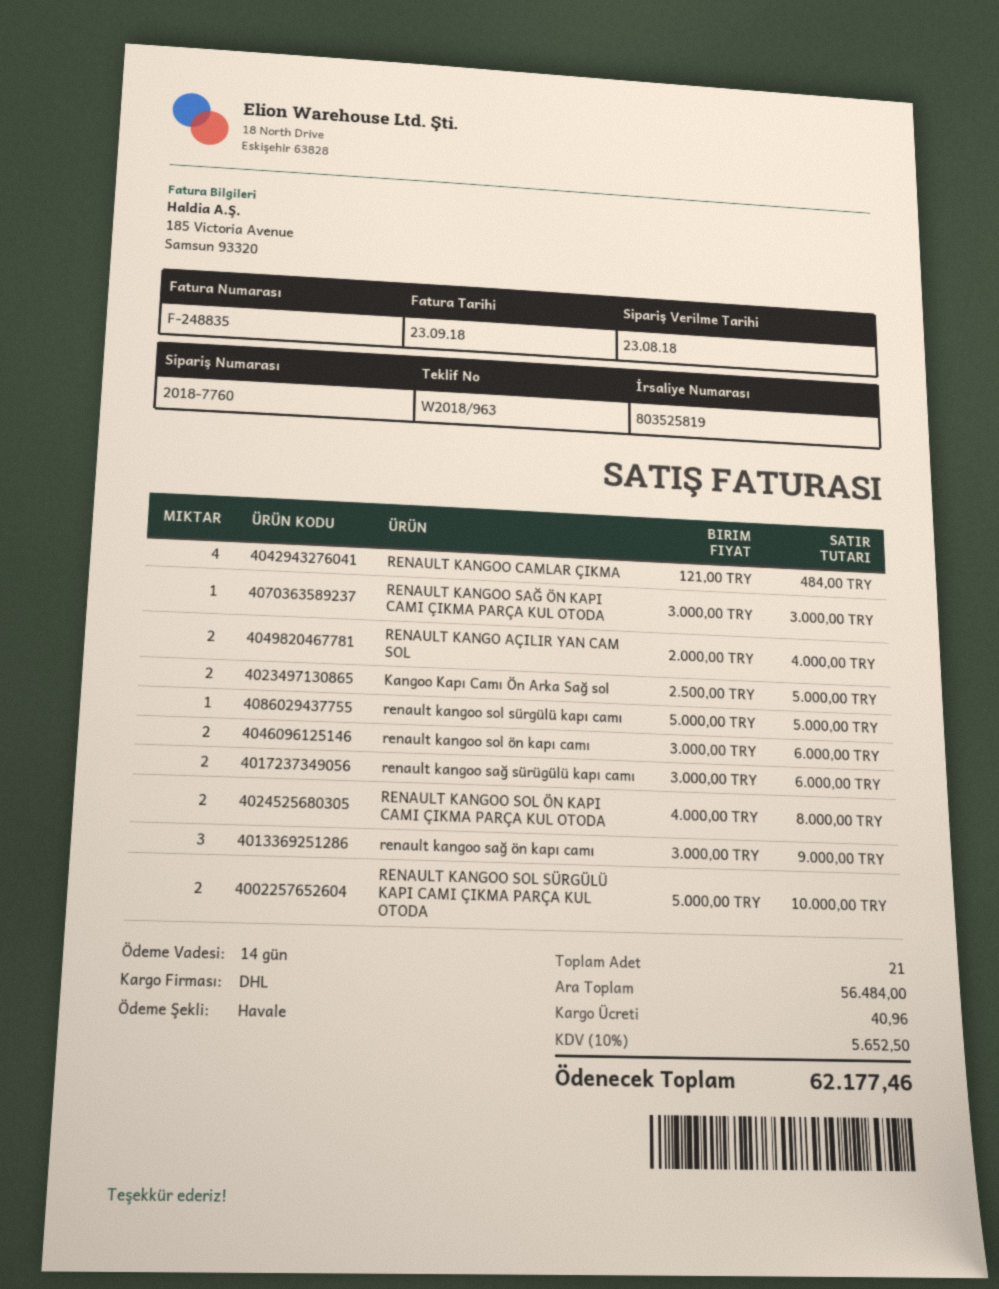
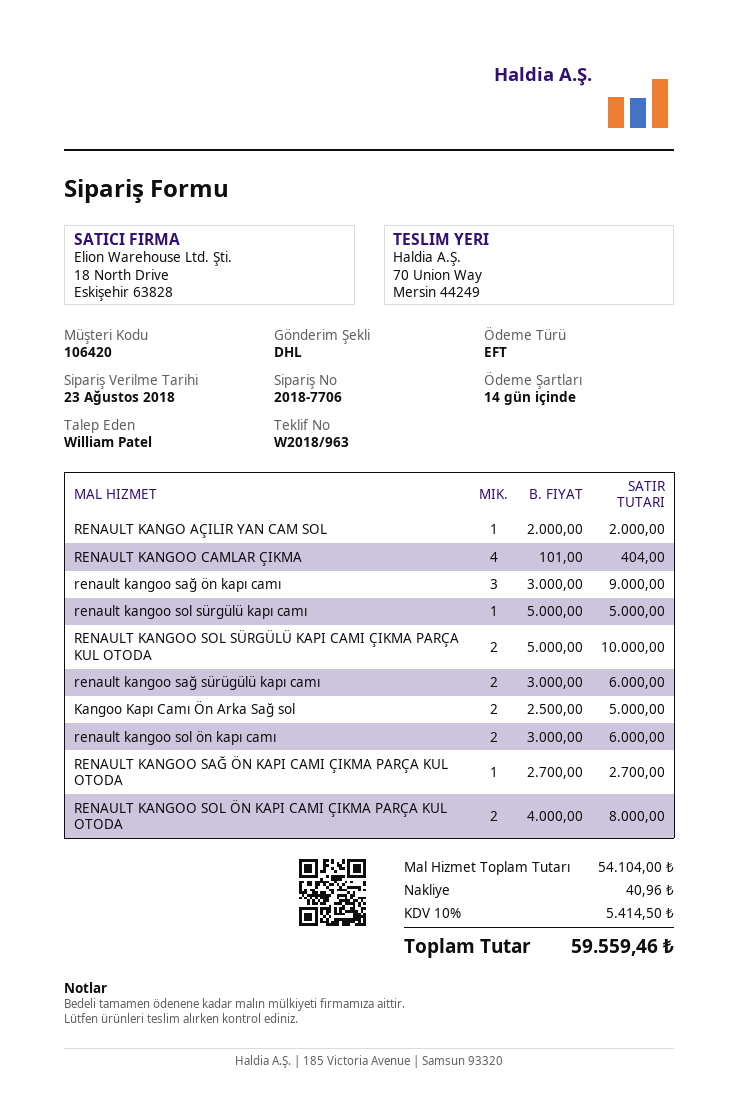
order number: 2018-7760 -> 2018-7706
RENAULT KANGOO CAMLAR ÇIKMA: 4 x 121.00 = 484.00 -> 4 x 101.00 = 404.00
RENAULT KANGOO SAĞ ÖN KAPI CAMI ÇIKMA PARÇA KUL OTODA: 1 x 3000.00 = 3000.00 -> 1 x 2700.00 = 2700.00
RENAULT KANGO AÇILIR YAN CAM SOL: 2 x 2000.00 = 4000.00 -> 1 x 2000.00 = 2000.00
subtotal: 56484.00 -> 54104.00
tax: 10% = 5652.50 -> 10% = 5414.50
total: 62177.46 -> 59559.46

